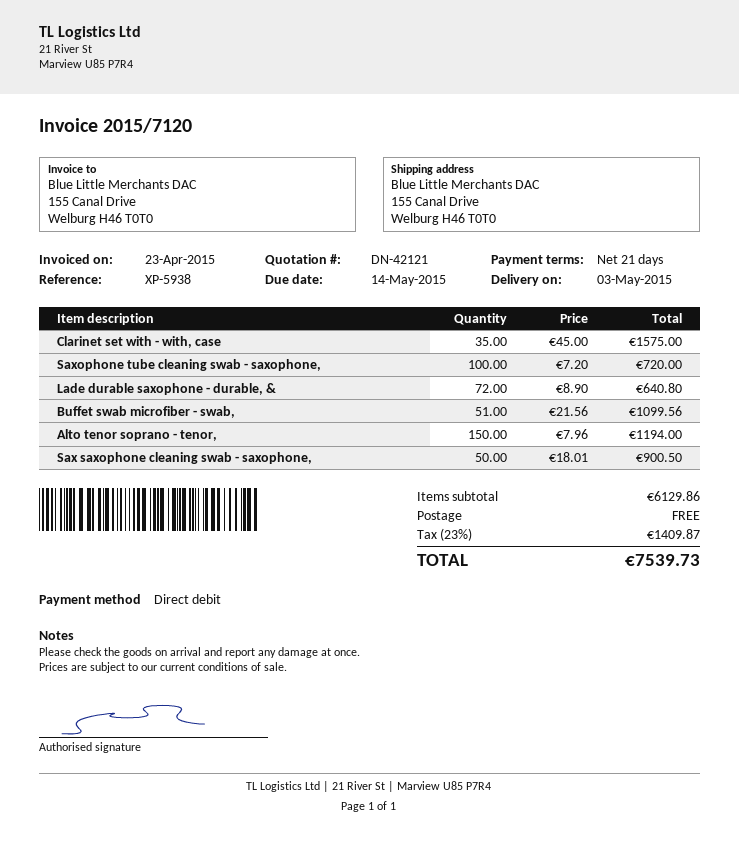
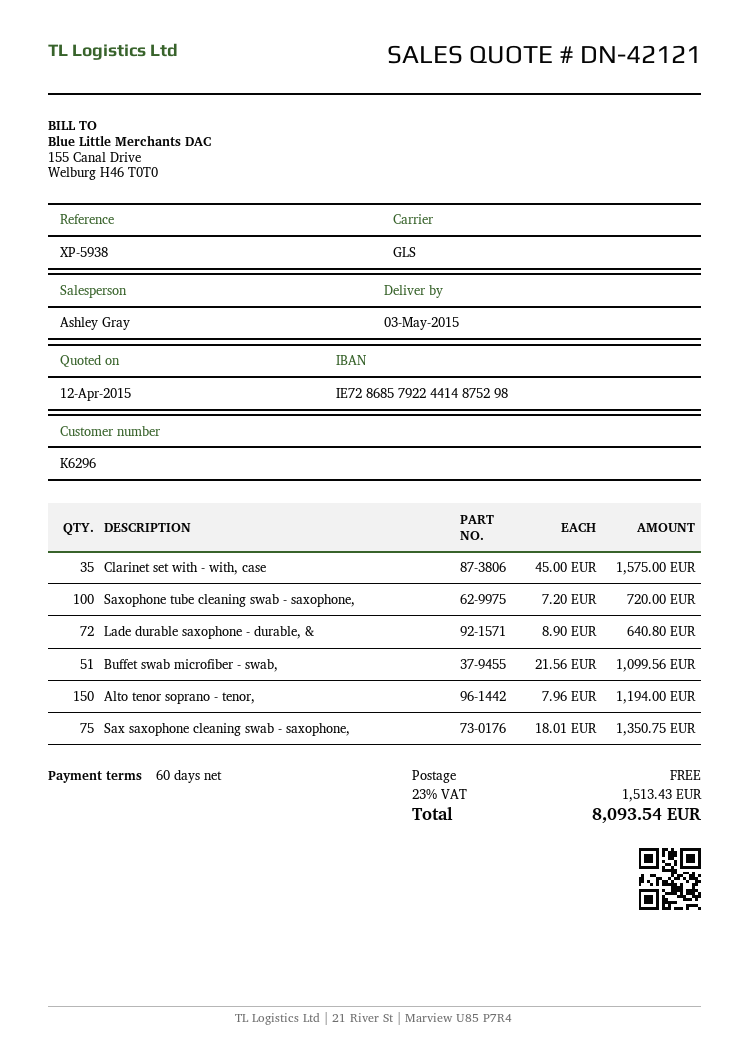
payment terms: 21 days -> 60 days
Sax saxophone cleaning swab - saxophone,: 50 x 18.01 = 900.50 -> 75 x 18.01 = 1350.75
tax: 23% = 1409.87 -> 23% = 1513.43
total: 7539.73 -> 8093.54

